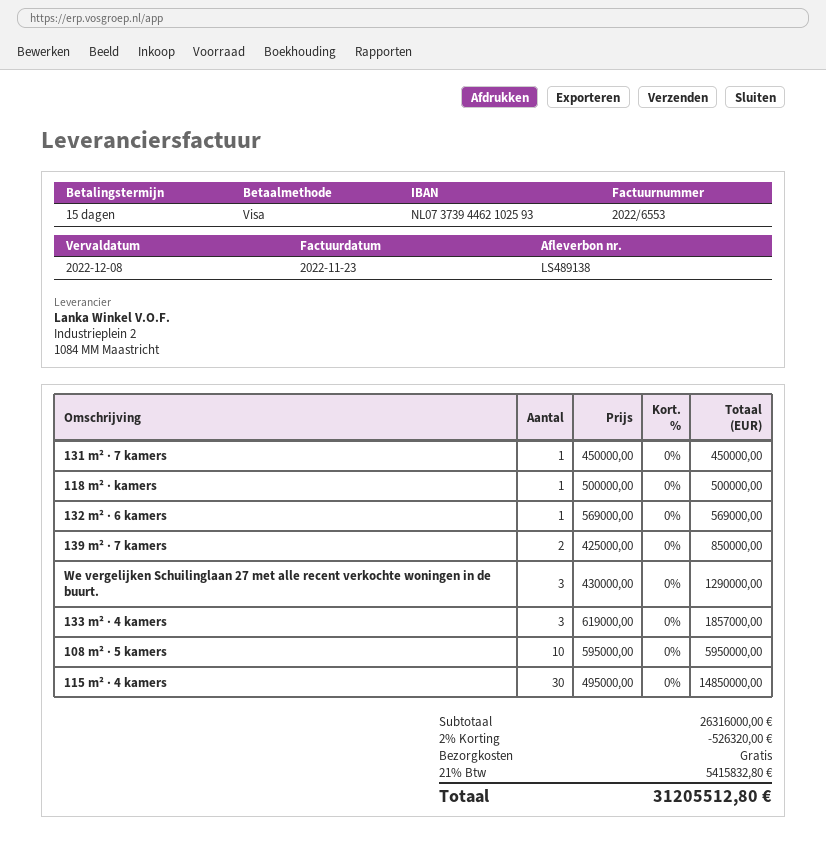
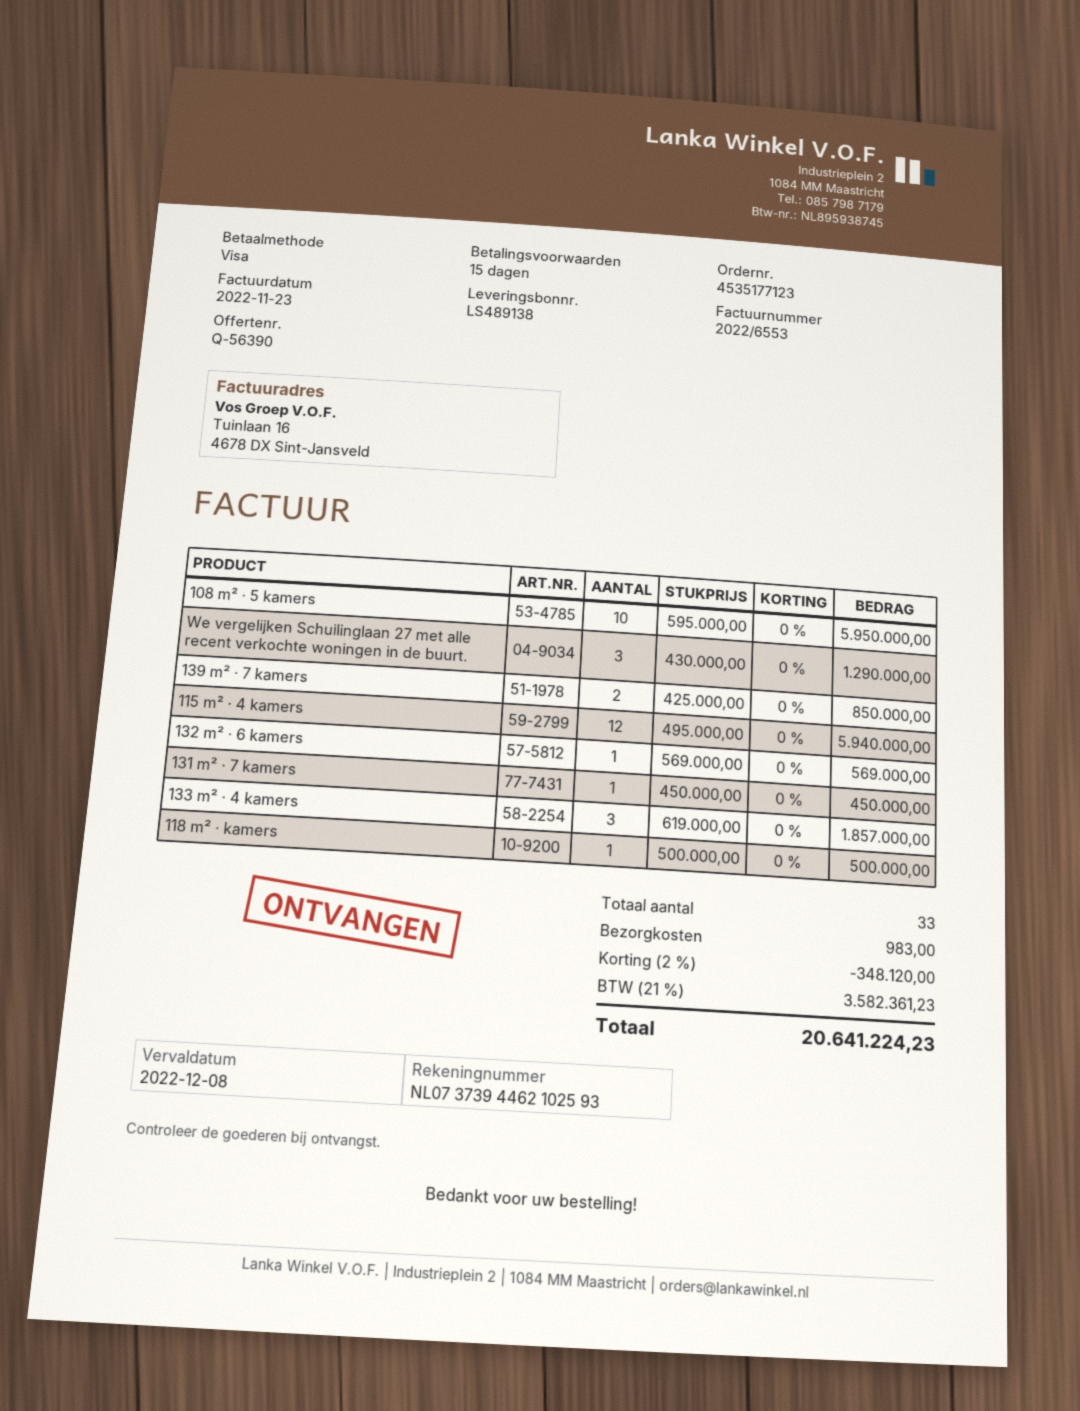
115 m² · 4 kamers: 30 x 495000.00 = 14850000.00 -> 12 x 495000.00 = 5940000.00
discount: 2% = 526320.00 -> 2% = 348120.00
shipping: 0.00 -> 983.00
tax: 21% = 5415832.80 -> 21% = 3582361.23
total: 31205512.80 -> 20641224.23

